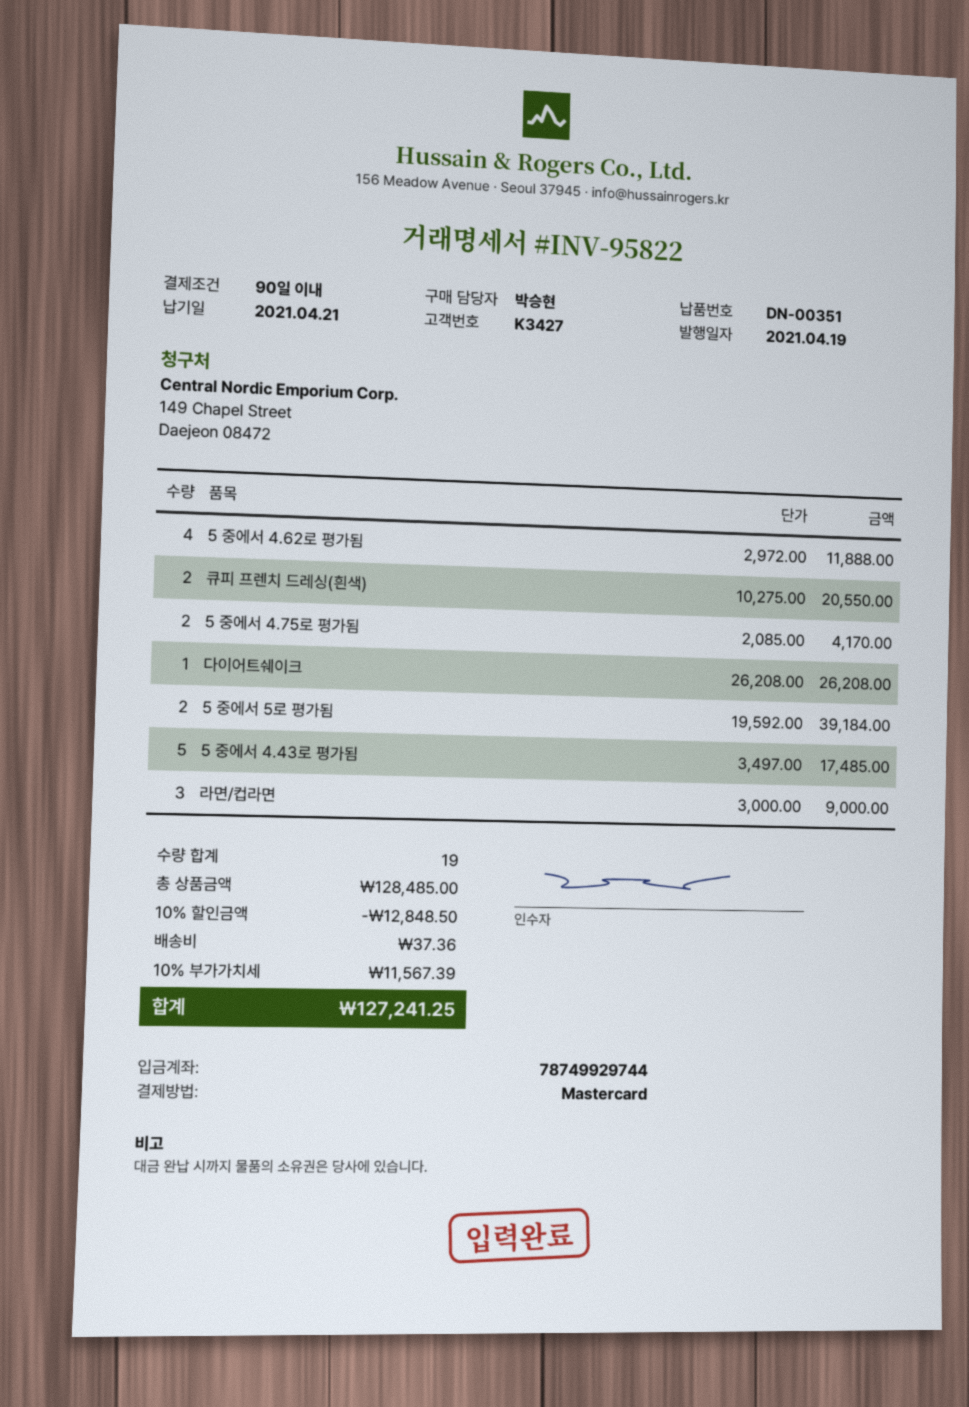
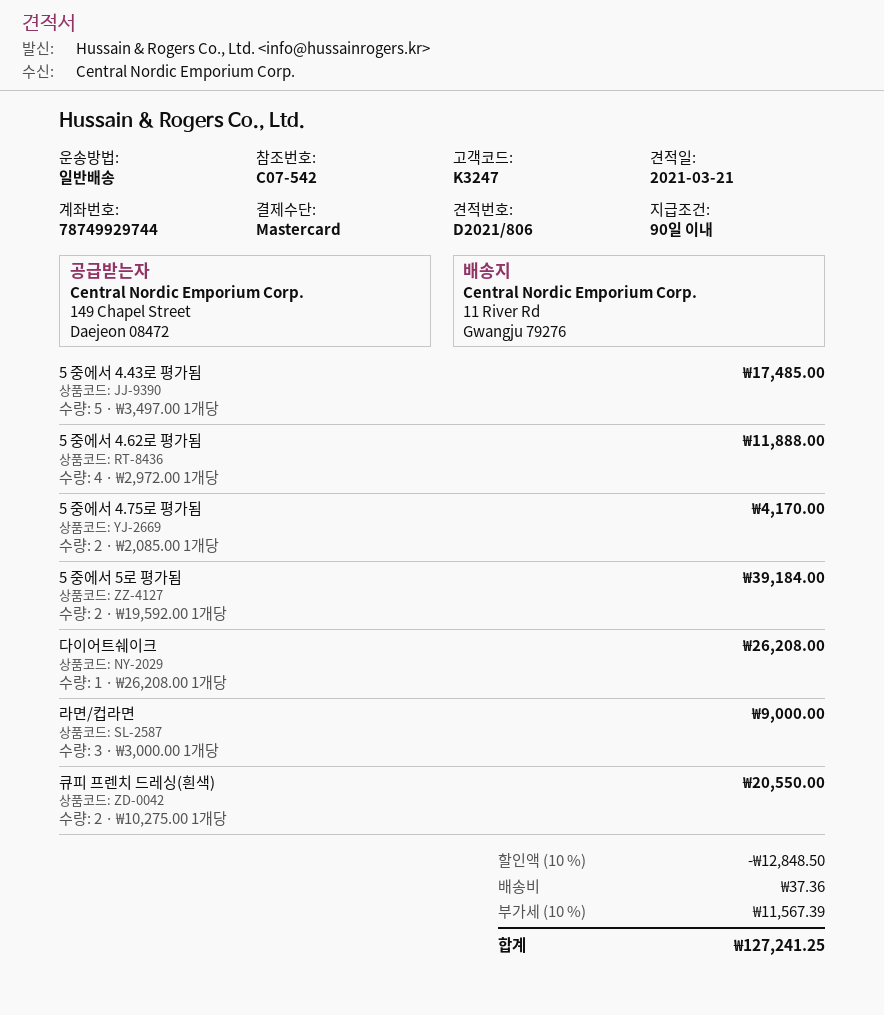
customer number: K3427 -> K3247

